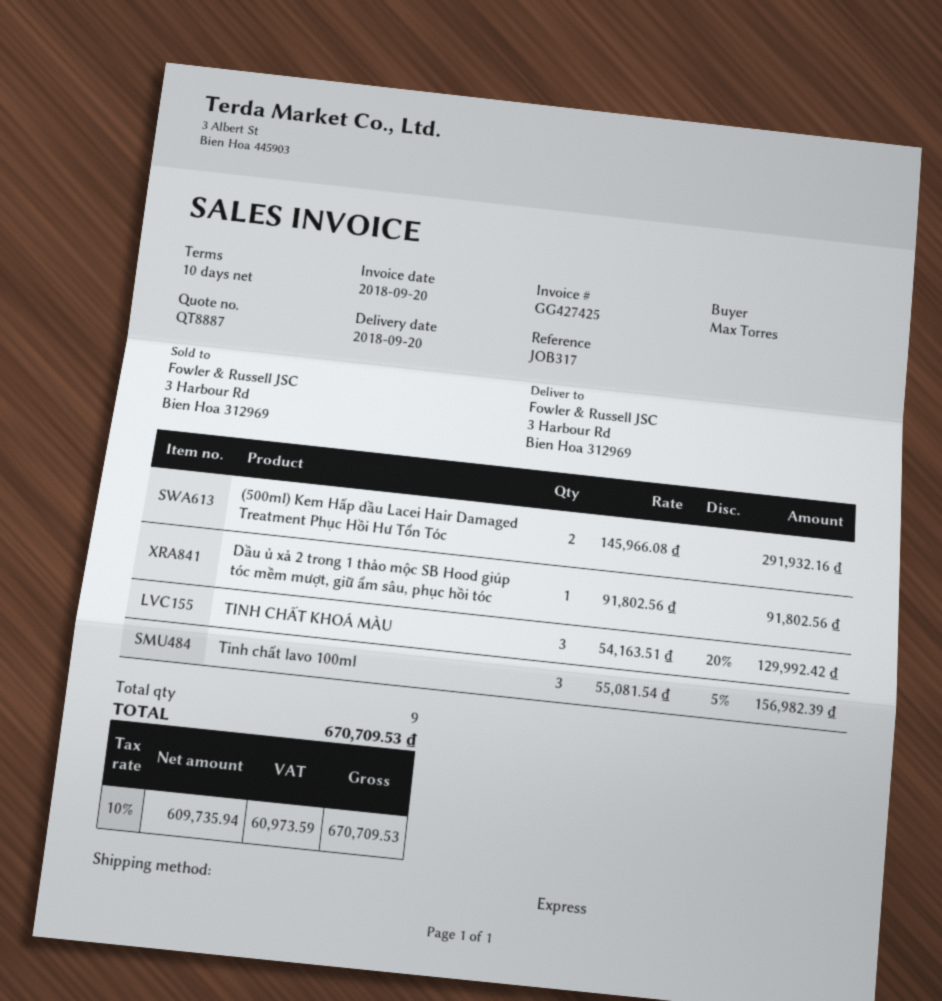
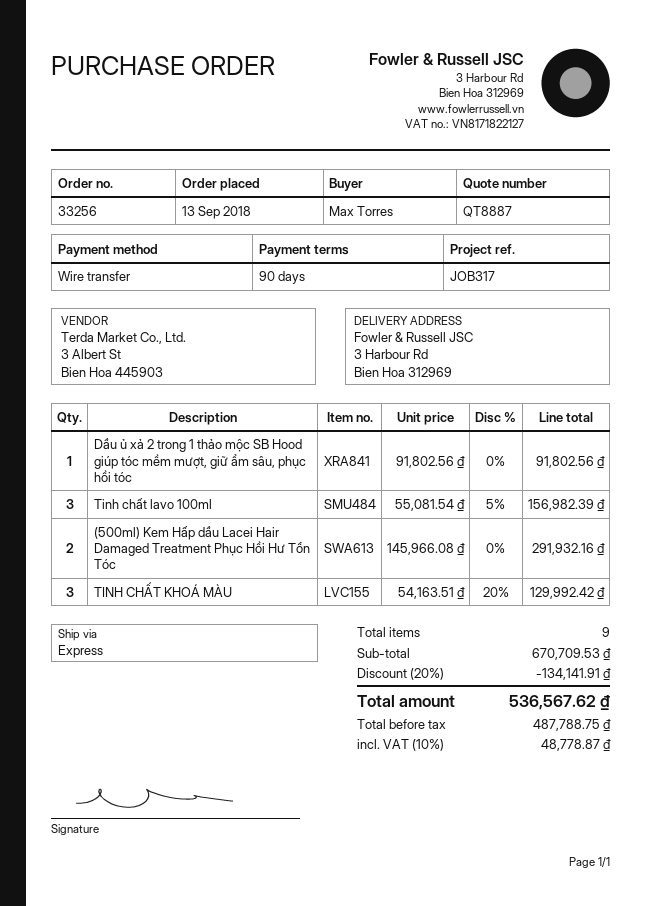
payment terms: 10 days -> 90 days
discount: none -> 20% = 134141.91
net: 609735.94 -> 487788.75
tax: 10% = 60973.59 -> 10% = 48778.87
total: 670709.53 -> 536567.62

